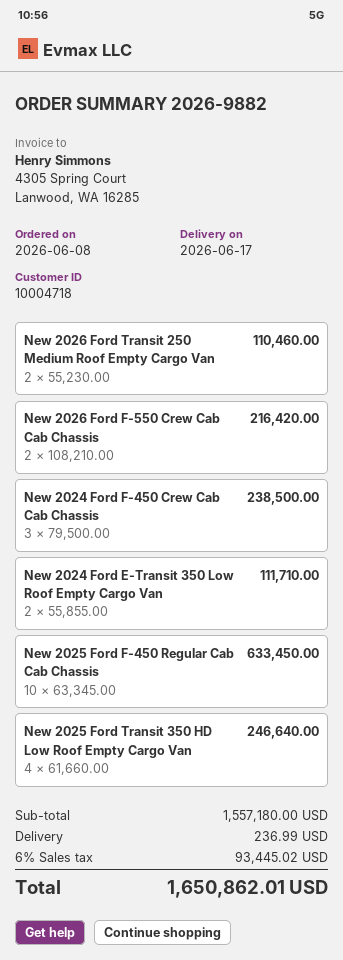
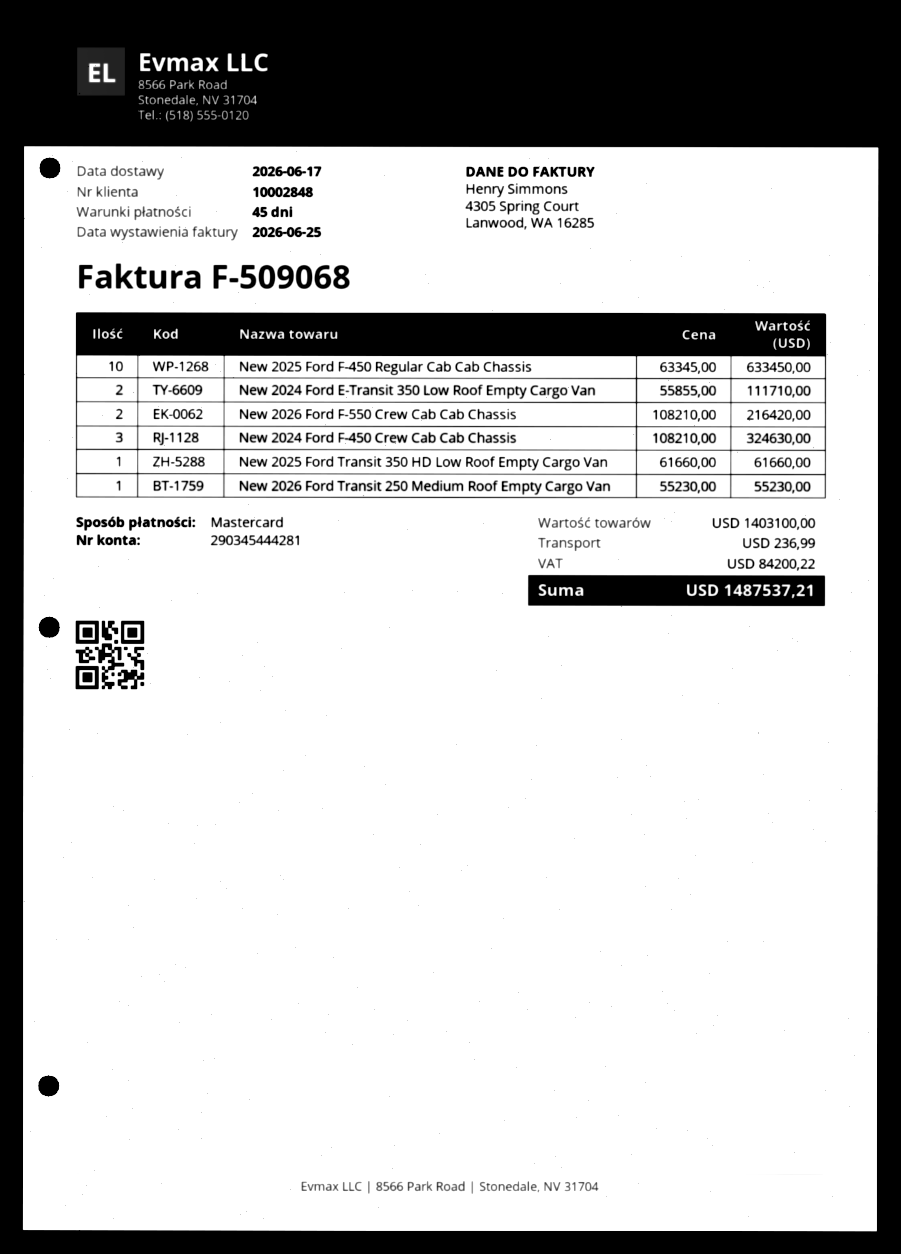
customer number: 10004718 -> 10002848
New 2026 Ford Transit 250 Medium Roof Empty Cargo Van: 2 x 55230.00 = 110460.00 -> 1 x 55230.00 = 55230.00
New 2024 Ford F-450 Crew Cab Cab Chassis: 3 x 79500.00 = 238500.00 -> 3 x 108210.00 = 324630.00
New 2025 Ford Transit 350 HD Low Roof Empty Cargo Van: 4 x 61660.00 = 246640.00 -> 1 x 61660.00 = 61660.00
subtotal: 1557180.00 -> 1403100.00
tax: 93445.02 -> 84200.22
total: 1650862.01 -> 1487537.21

